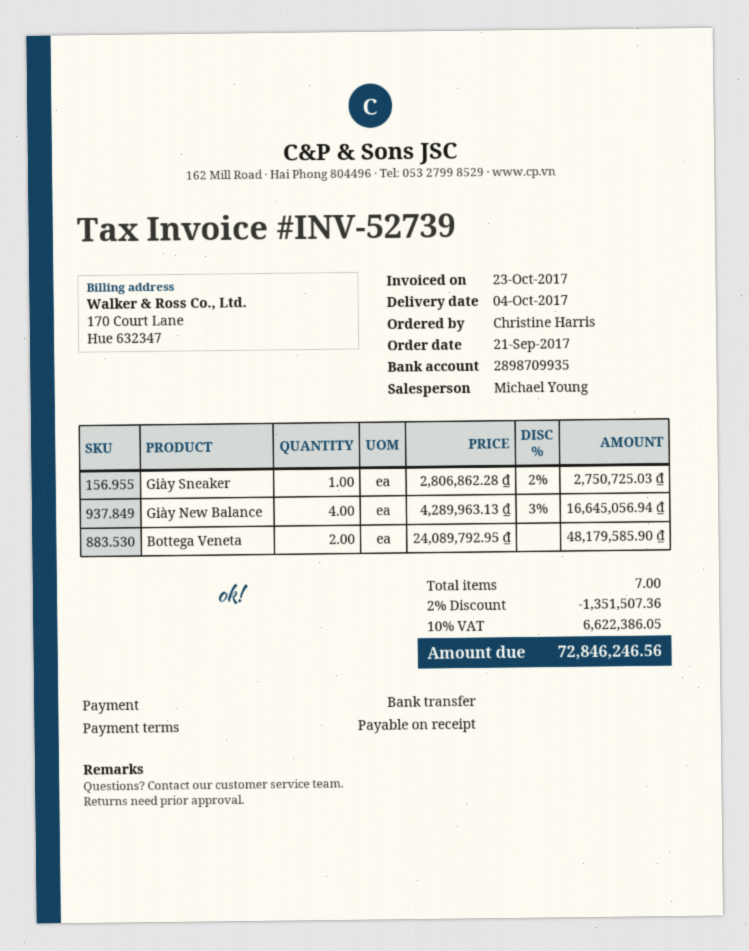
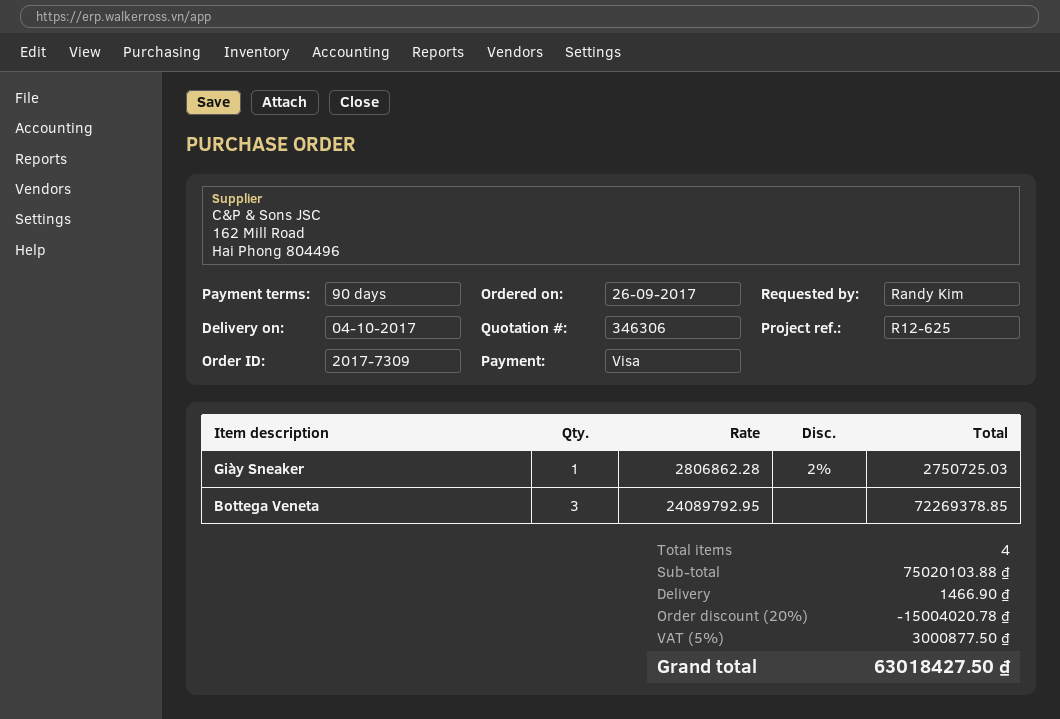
order date: 2017-09-21 -> 2017-09-26
payment terms: on receipt -> 90 days
ordered by: Christine Harris -> Randy Kim
payment method: bank transfer -> Visa
Giày New Balance: 4 x 4289963.13 - 3% = 16645056.94 -> none
Bottega Veneta: 2 x 24089792.95 = 48179585.90 -> 3 x 24089792.95 = 72269378.85
total quantity: 7 -> 4
discount: 2% = 1351507.36 -> 20% = 15004020.78
shipping: none -> 1466.90
tax: 10% = 6622386.05 -> 5% = 3000877.50
total: 72846246.56 -> 63018427.50

